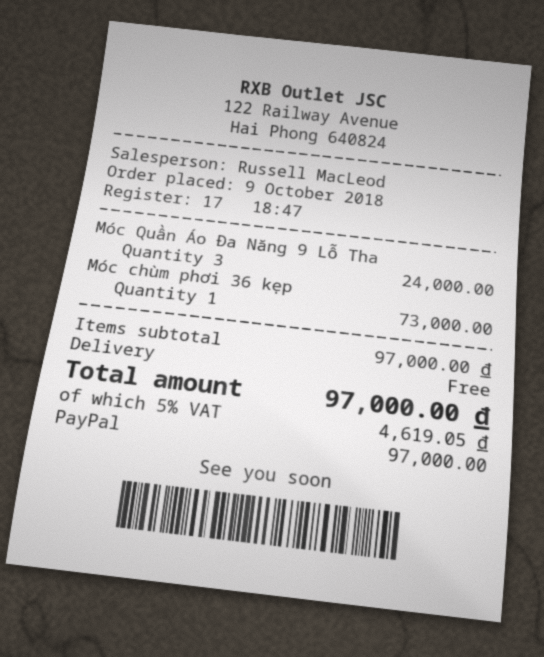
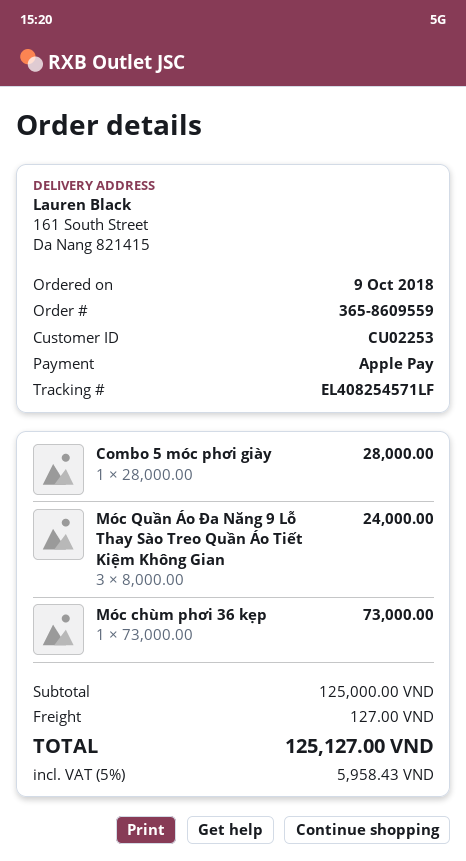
payment method: PayPal -> Apple Pay
Combo 5 móc phơi giày: none -> 1 for 28000.00
subtotal: 97000.00 -> 125000.00
shipping: 0.00 -> 127.00
tax: 5% = 4619.05 -> 5% = 5958.43
total: 97000.00 -> 125127.00

